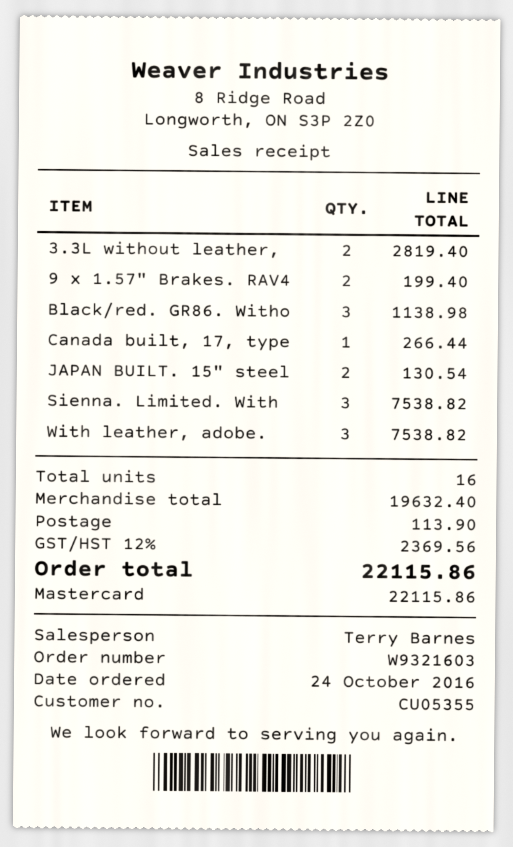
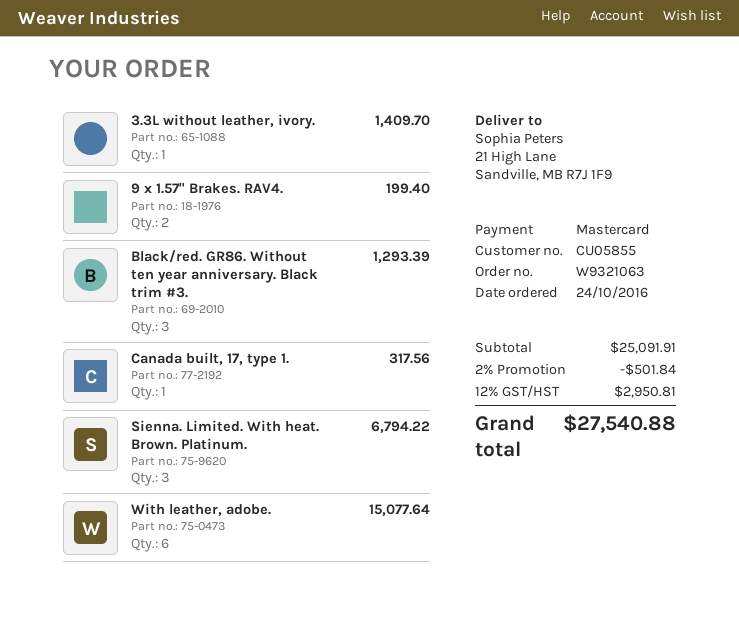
order number: W9321603 -> W9321063
customer number: CU05355 -> CU05855
3.3L without leather,: 2 for 2819.40 -> 1 for 1409.70
Black/red. GR86. Witho: 3 for 1138.98 -> 3 for 1293.39
Canada built, 17, type: 1 for 266.44 -> 1 for 317.56
JAPAN BUILT. 15" steel: 2 for 130.54 -> none
Sienna. Limited. With: 3 for 7538.82 -> 3 for 6794.22
With leather, adobe.: 3 for 7538.82 -> 6 for 15077.64
subtotal: 19632.40 -> 25091.91
discount: none -> 2% = 501.84
shipping: 113.90 -> none
tax: 12% = 2369.56 -> 12% = 2950.81
total: 22115.86 -> 27540.88

